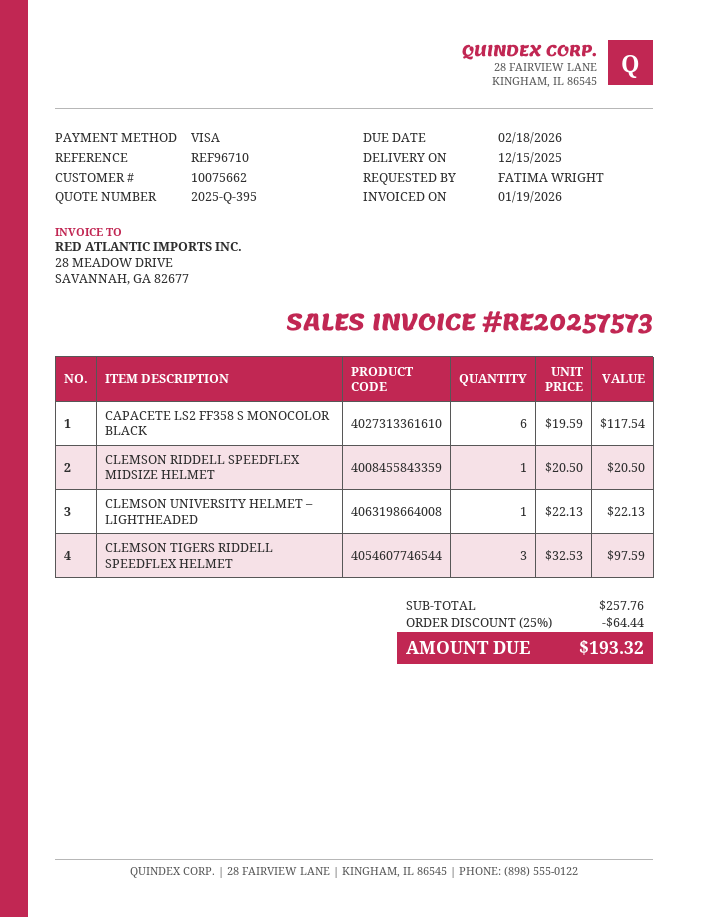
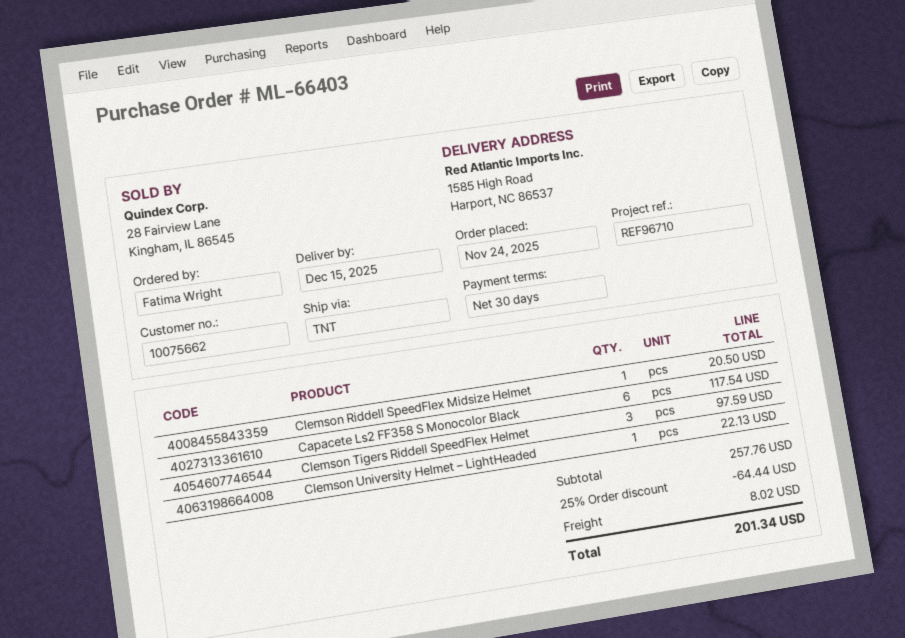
shipping: none -> 8.02
total: 193.32 -> 201.34

